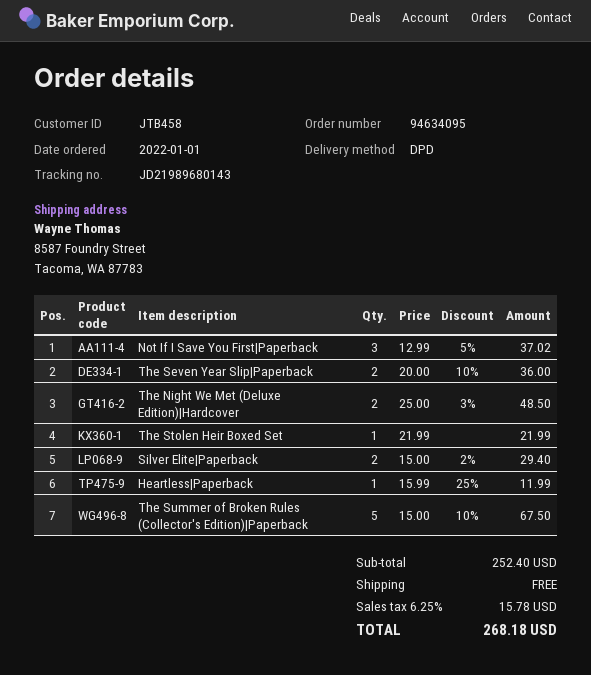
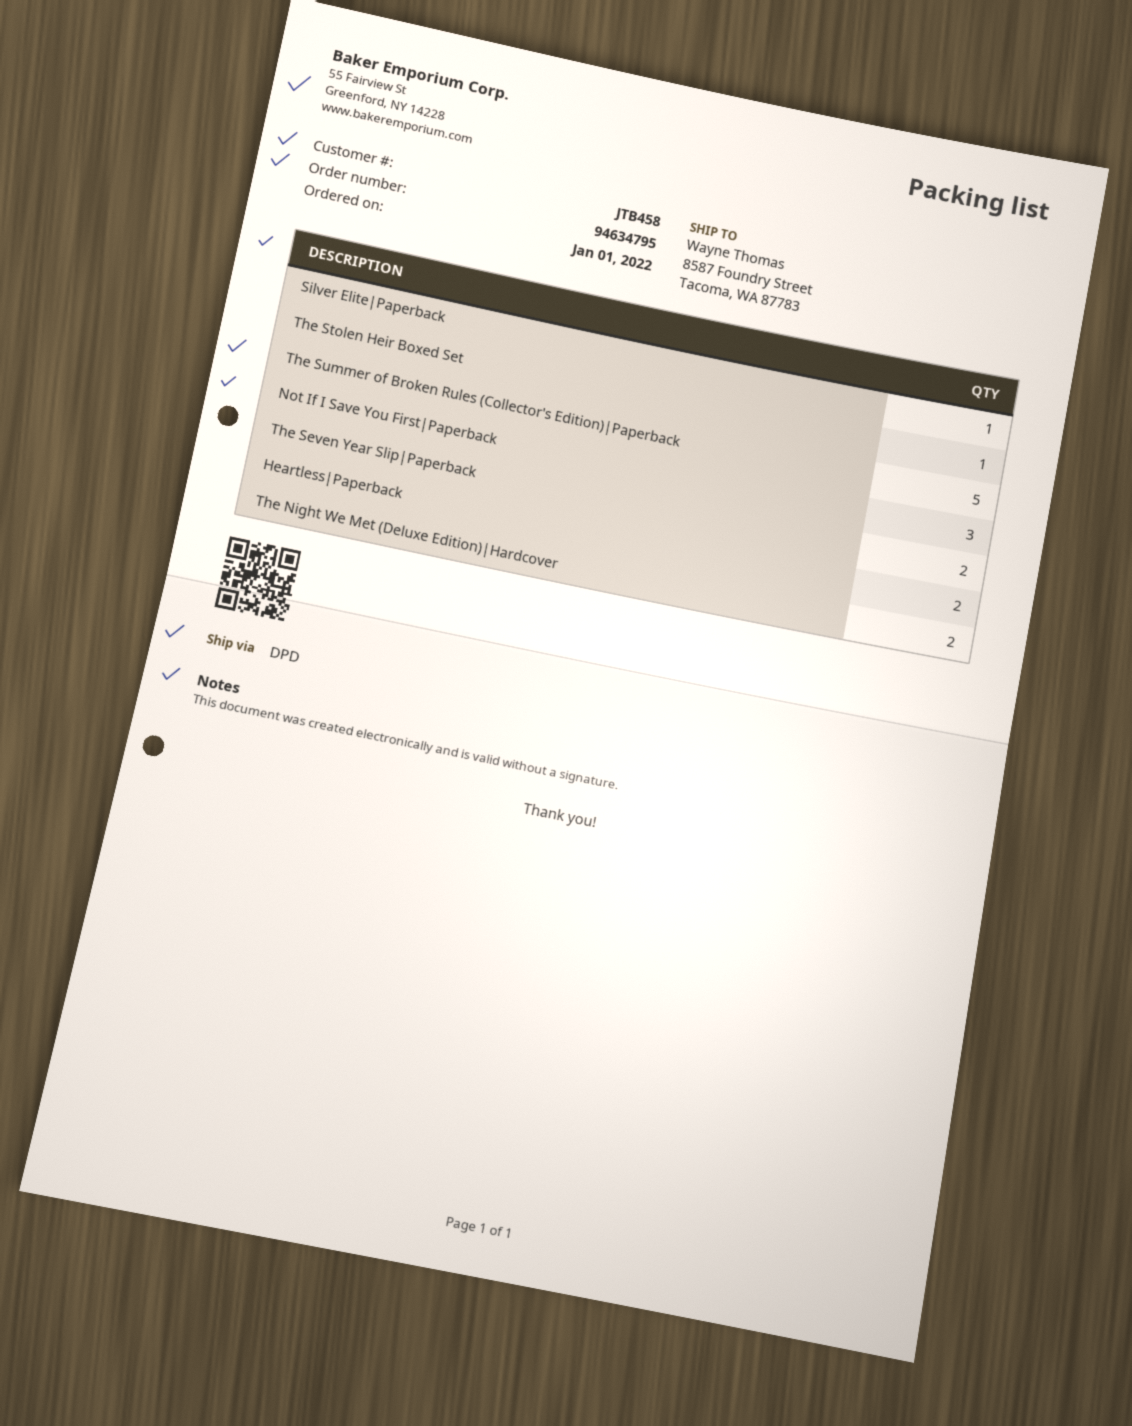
order number: 94634095 -> 94634795
Silver Elite|Paperback: 2 -> 1
Heartless|Paperback: 1 -> 2

